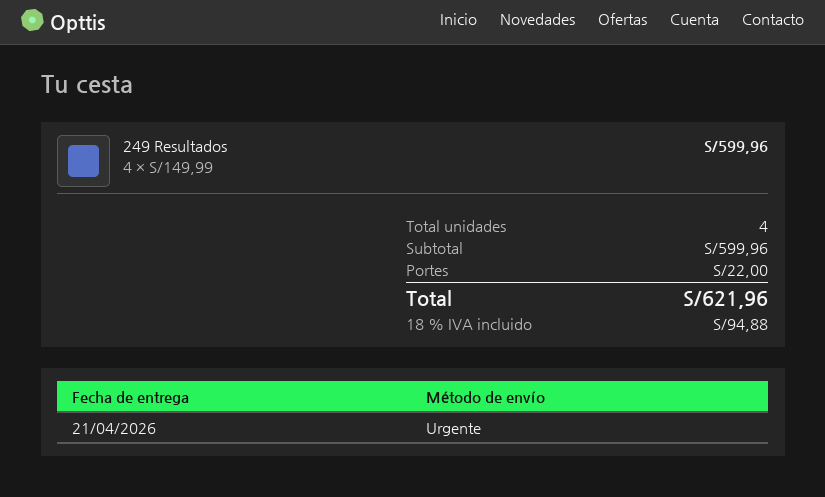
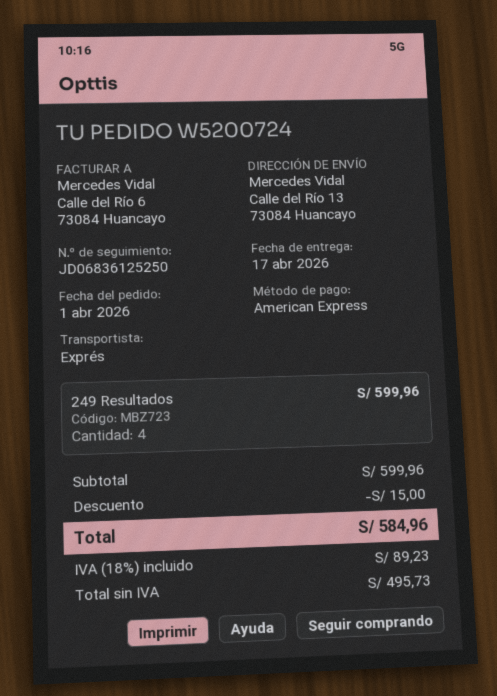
delivery date: 2026-04-21 -> 2026-04-17
discount: none -> 15.00
shipping: 22.00 -> none
tax: 18% = 94.88 -> 18% = 89.23
total: 621.96 -> 584.96

